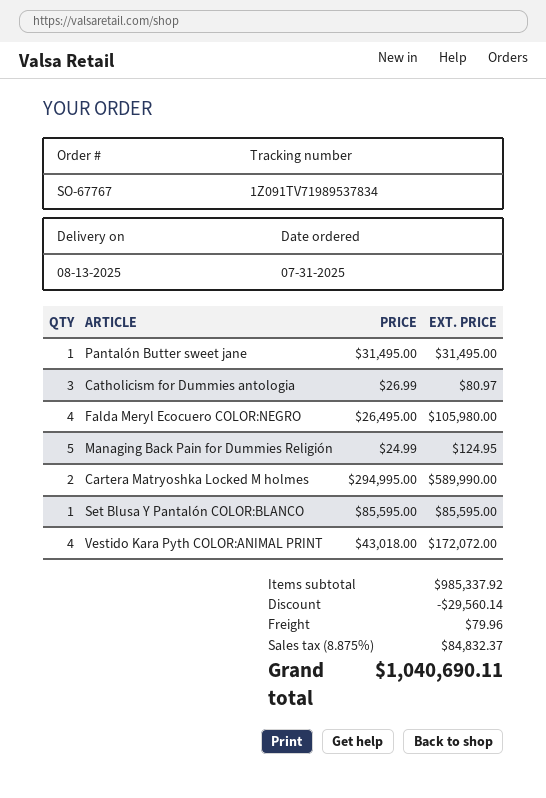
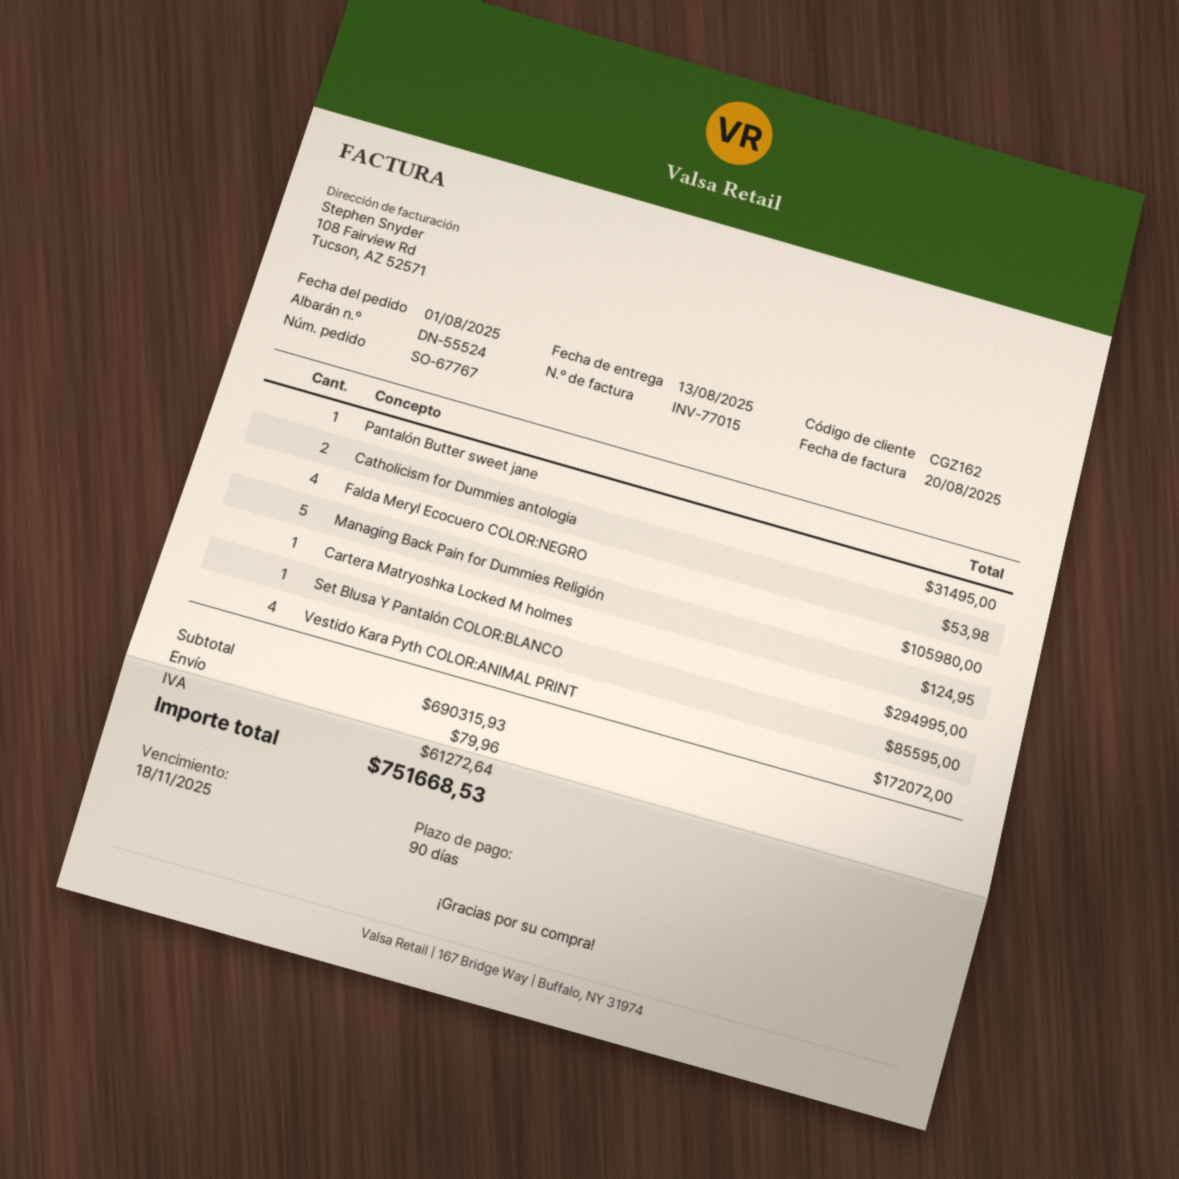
order date: 2025-07-31 -> 2025-08-01
Catholicism for Dummies antologia: 3 for 80.97 -> 2 for 53.98
Cartera Matryoshka Locked M holmes: 2 for 589990.00 -> 1 for 294995.00
subtotal: 985337.92 -> 690315.93
discount: 29560.14 -> none
tax: 84832.37 -> 61272.64
total: 1040690.11 -> 751668.53

